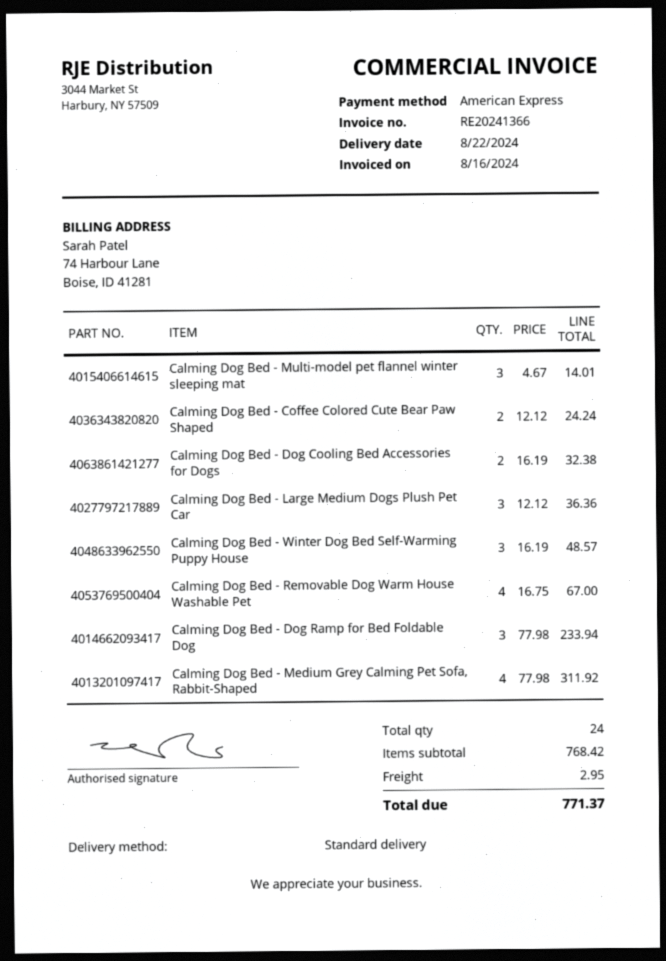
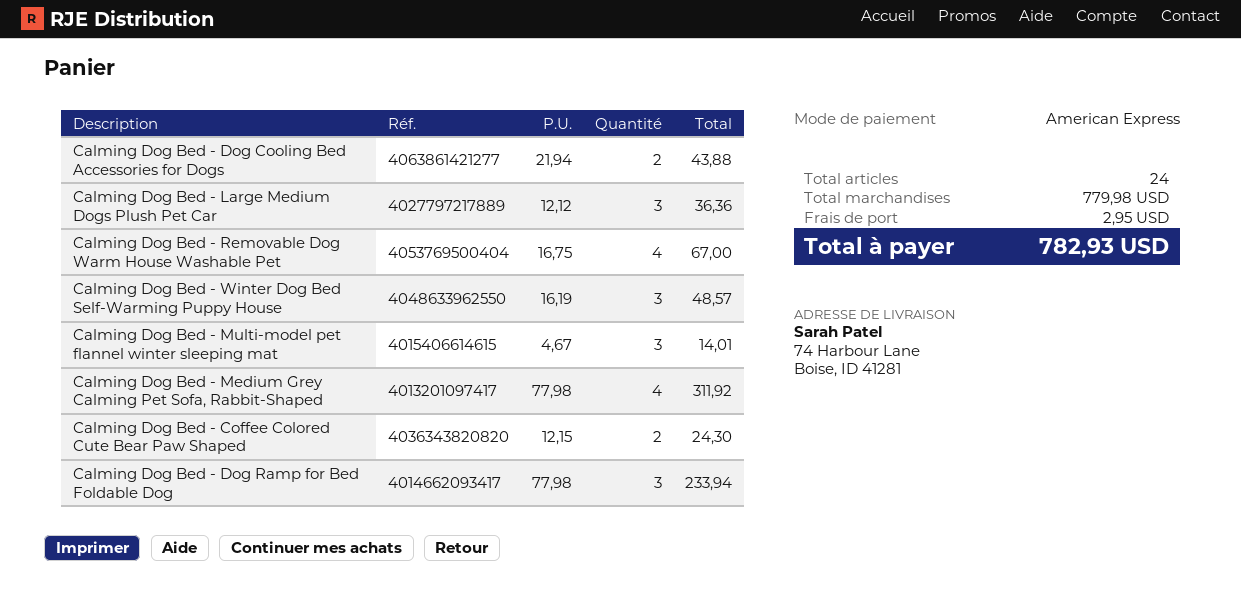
Calming Dog Bed - Coffee Colored Cute Bear Paw Shaped: 2 x 12.12 = 24.24 -> 2 x 12.15 = 24.30
Calming Dog Bed - Dog Cooling Bed Accessories for Dogs: 2 x 16.19 = 32.38 -> 2 x 21.94 = 43.88
subtotal: 768.42 -> 779.98
total: 771.37 -> 782.93

